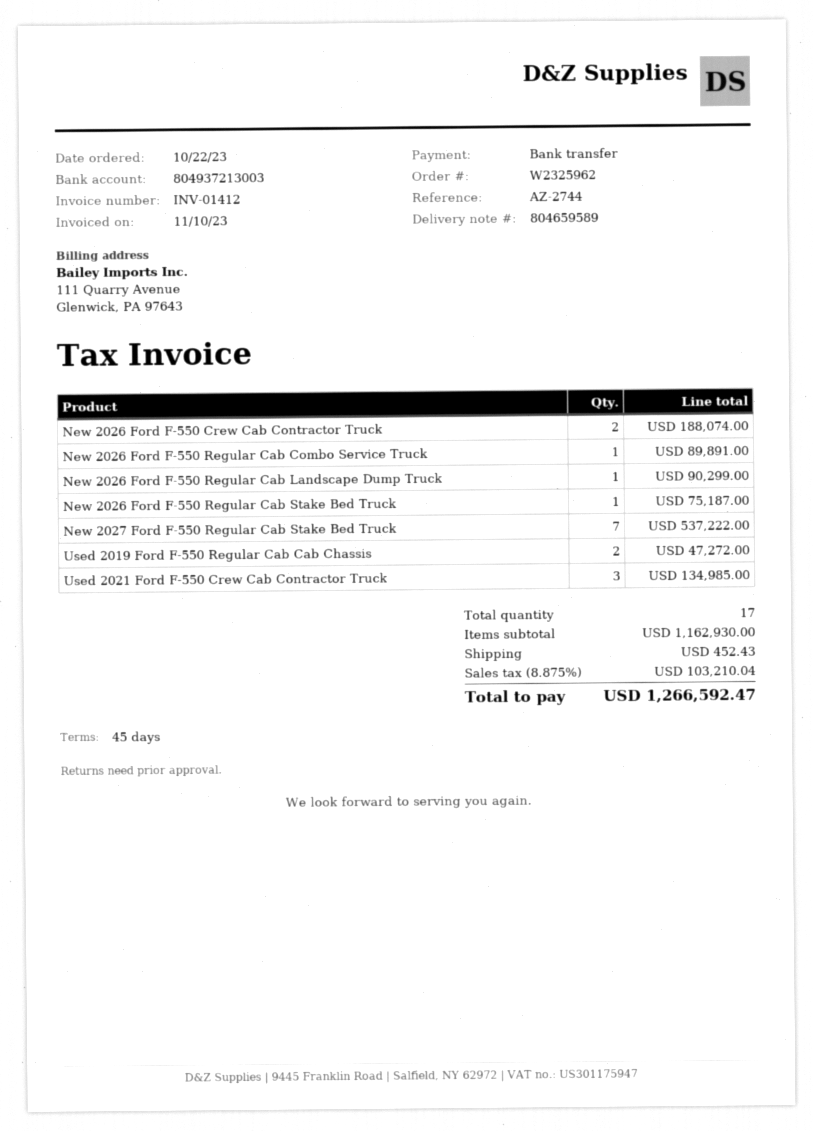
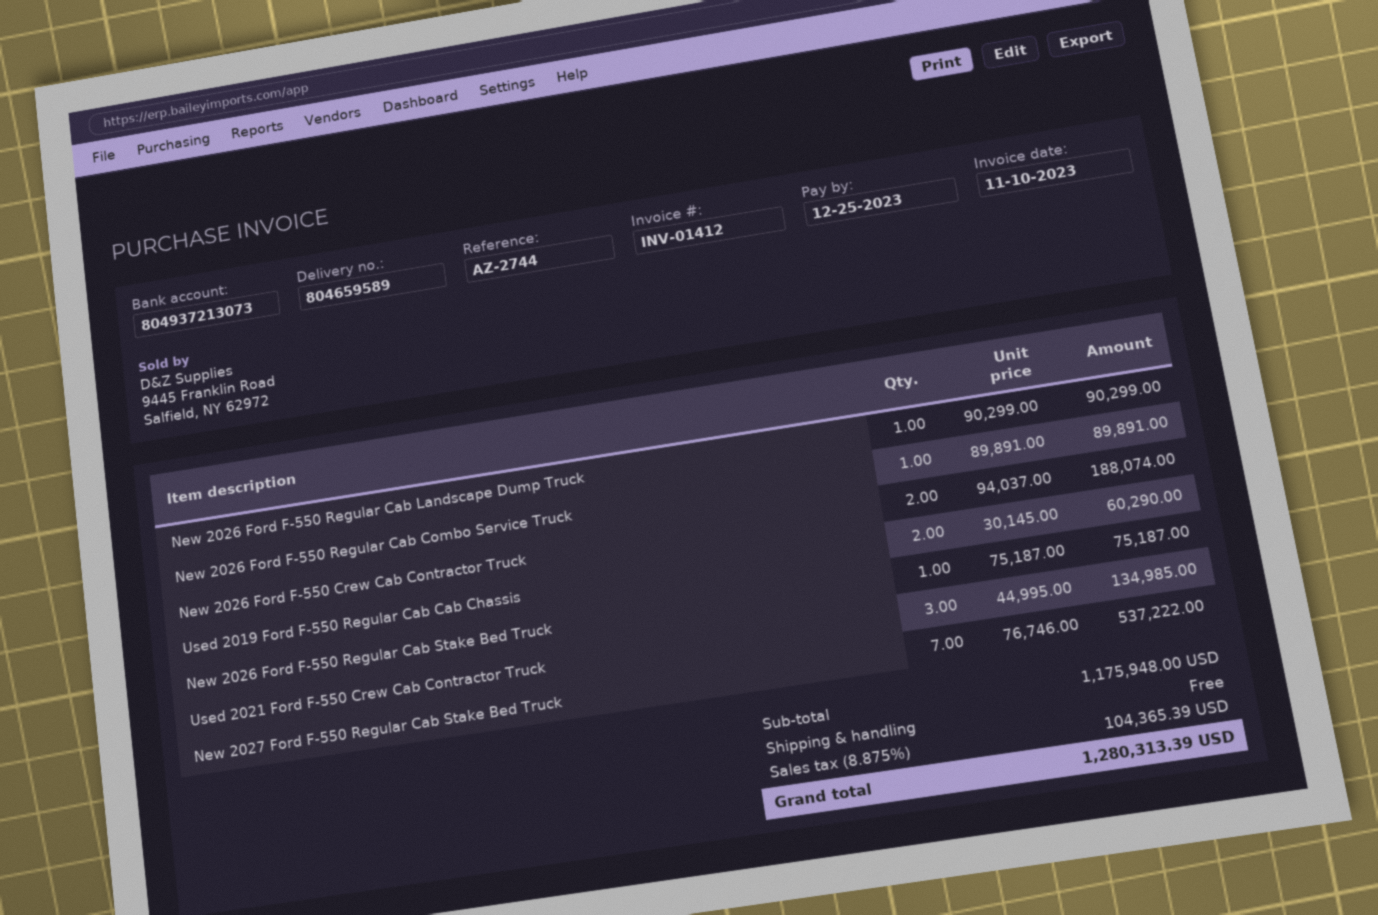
bank account: 804937213003 -> 804937213073
Used 2019 Ford F-550 Regular Cab Cab Chassis: 2 for 47272.00 -> 2 for 60290.00
subtotal: 1162930.00 -> 1175948.00
shipping: 452.43 -> 0.00
tax: 8.875% = 103210.04 -> 8.875% = 104365.39
total: 1266592.47 -> 1280313.39

